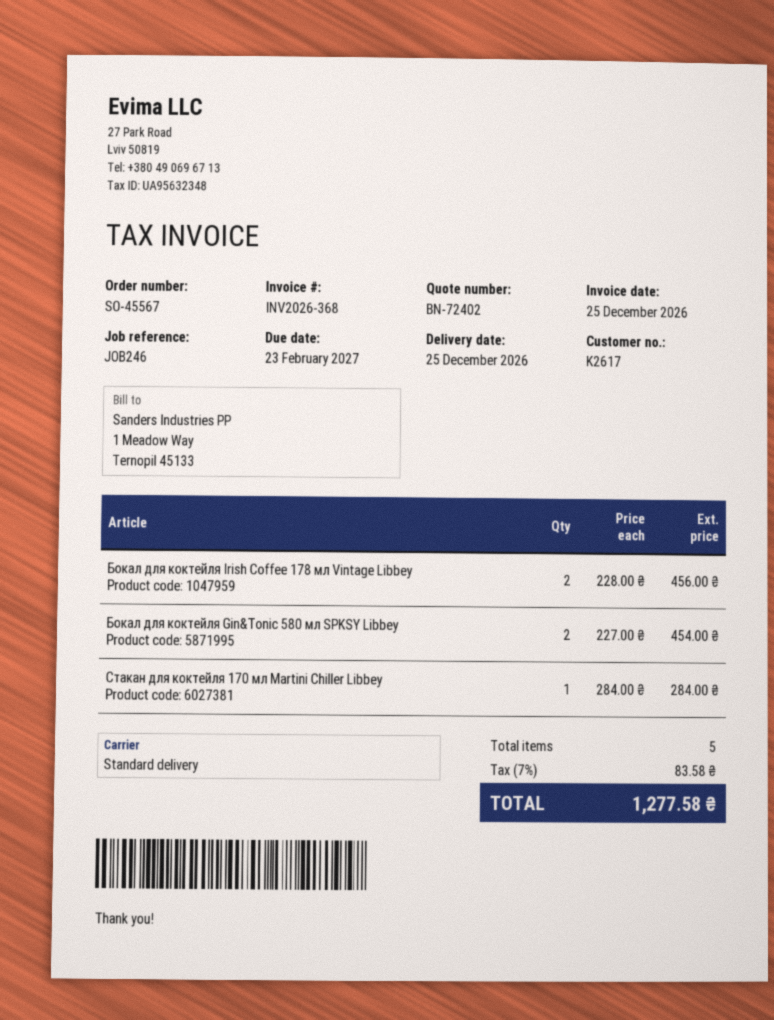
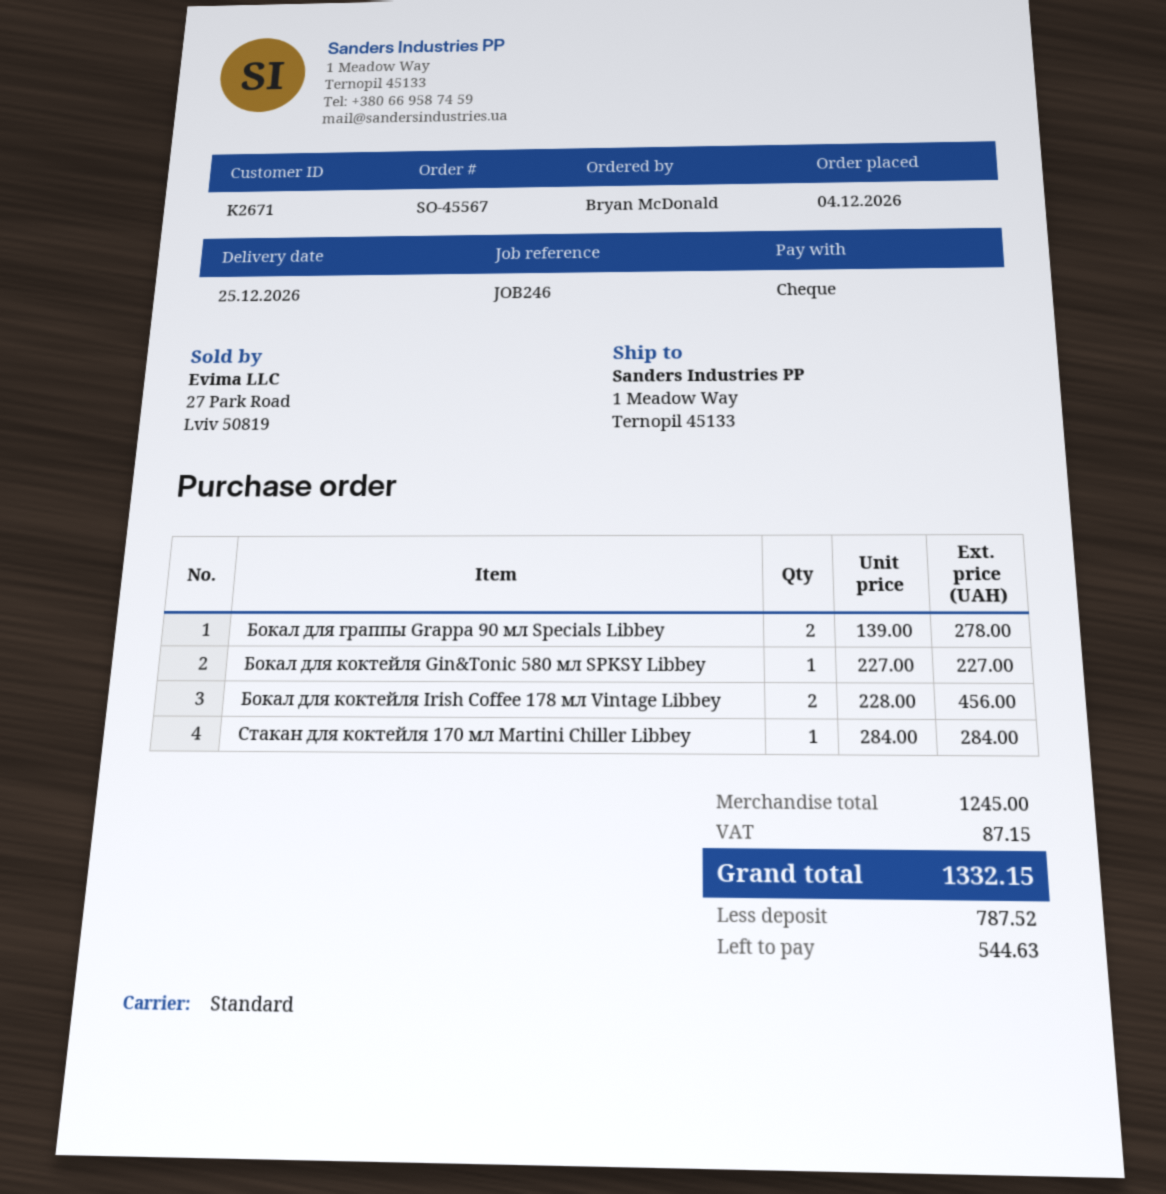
customer number: K2617 -> K2671
Бокал для коктейля Gin&Tonic 580 мл SPKSY Libbey: 2 x 227.00 = 454.00 -> 1 x 227.00 = 227.00
Бокал для граппы Grappa 90 мл Specials Libbey: none -> 2 x 139.00 = 278.00
tax: 83.58 -> 87.15
total: 1277.58 -> 1332.15

